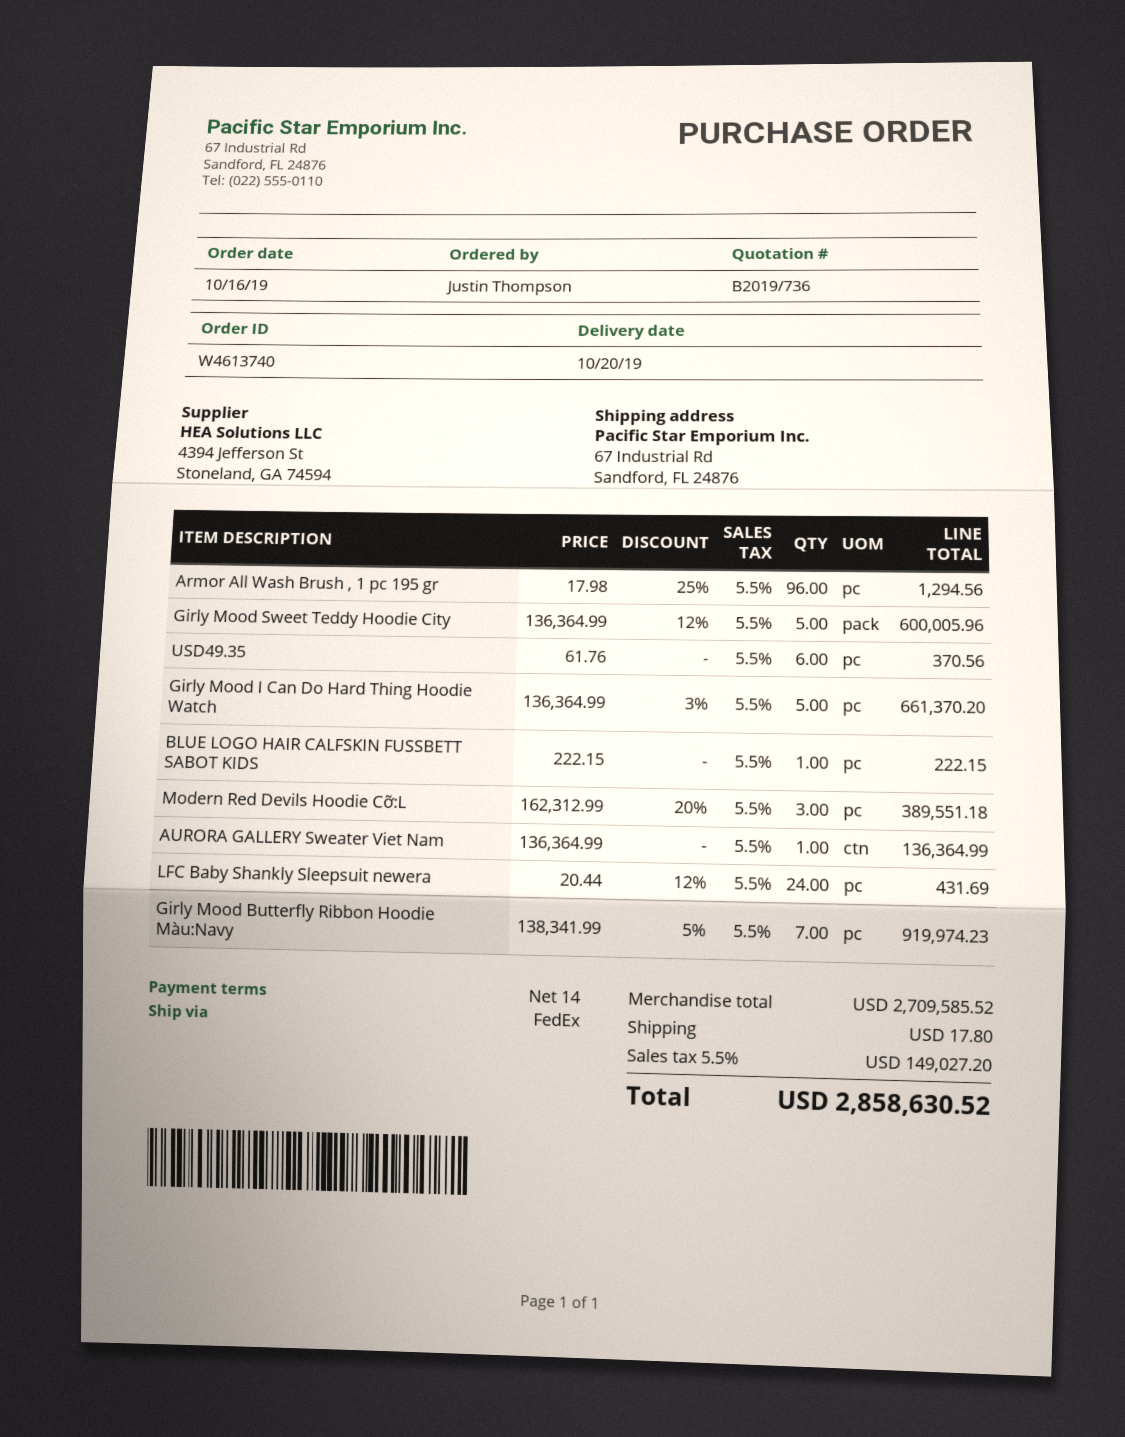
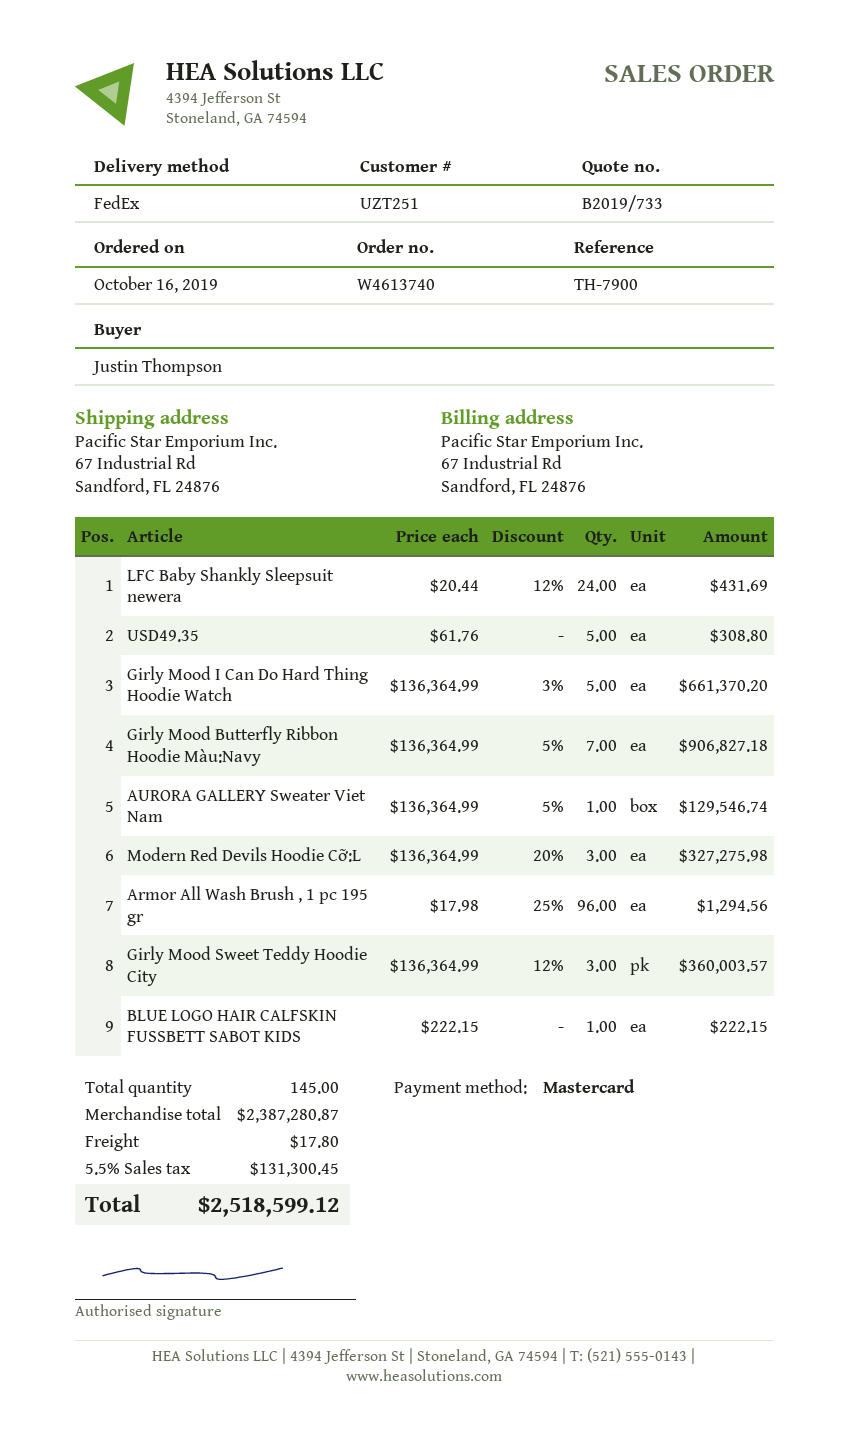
quote number: B2019/736 -> B2019/733
Girly Mood Sweet Teddy Hoodie City: 5 x 136364.99 - 12% = 600005.96 -> 3 x 136364.99 - 12% = 360003.57
USD49.35: 6 x 61.76 = 370.56 -> 5 x 61.76 = 308.80
Modern Red Devils Hoodie Cỡ:L: 3 x 162312.99 - 20% = 389551.18 -> 3 x 136364.99 - 20% = 327275.98
AURORA GALLERY Sweater Viet Nam: 1 x 136364.99 = 136364.99 -> 1 x 136364.99 - 5% = 129546.74
Girly Mood Butterfly Ribbon Hoodie Màu:Navy: 7 x 138341.99 - 5% = 919974.23 -> 7 x 136364.99 - 5% = 906827.18
subtotal: 2709585.52 -> 2387280.87
tax: 5.5% = 149027.20 -> 5.5% = 131300.45
total: 2858630.52 -> 2518599.12

